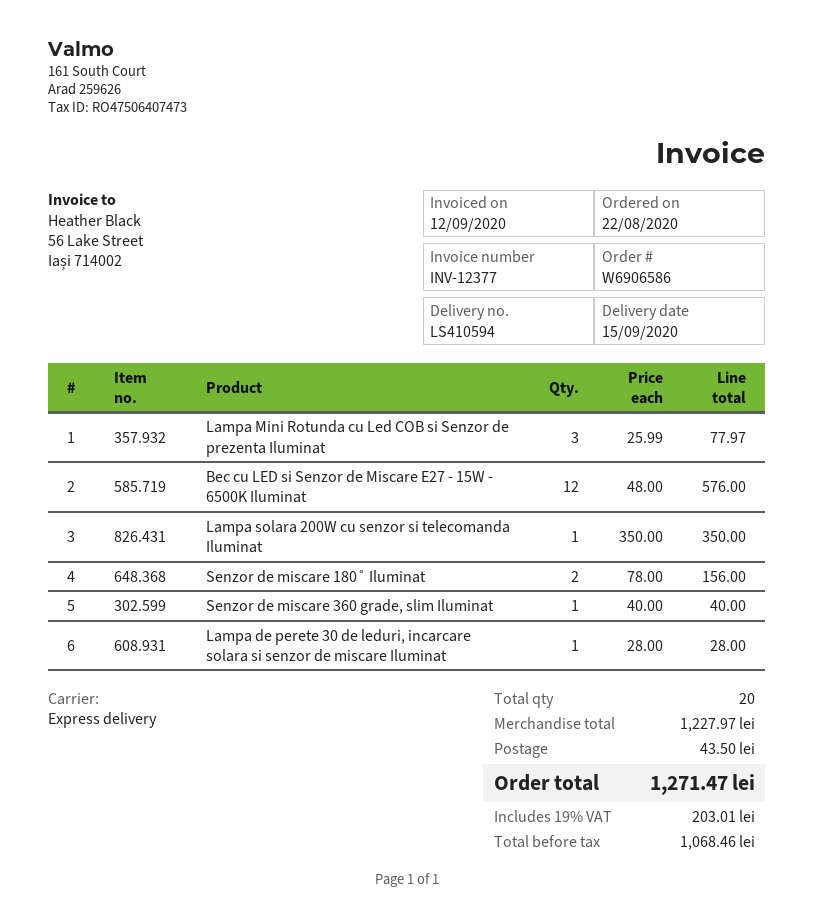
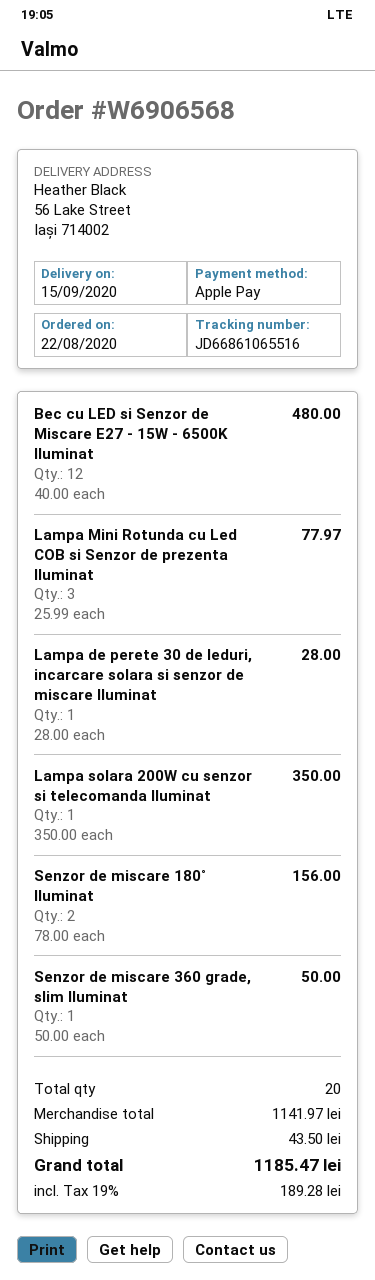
order number: W6906586 -> W6906568
Bec cu LED si Senzor de Miscare E27 - 15W - 6500K Iluminat: 12 x 48.00 = 576.00 -> 12 x 40.00 = 480.00
Senzor de miscare 360 grade, slim Iluminat: 1 x 40.00 = 40.00 -> 1 x 50.00 = 50.00
subtotal: 1227.97 -> 1141.97
tax: 19% = 203.01 -> 19% = 189.28
total: 1271.47 -> 1185.47

